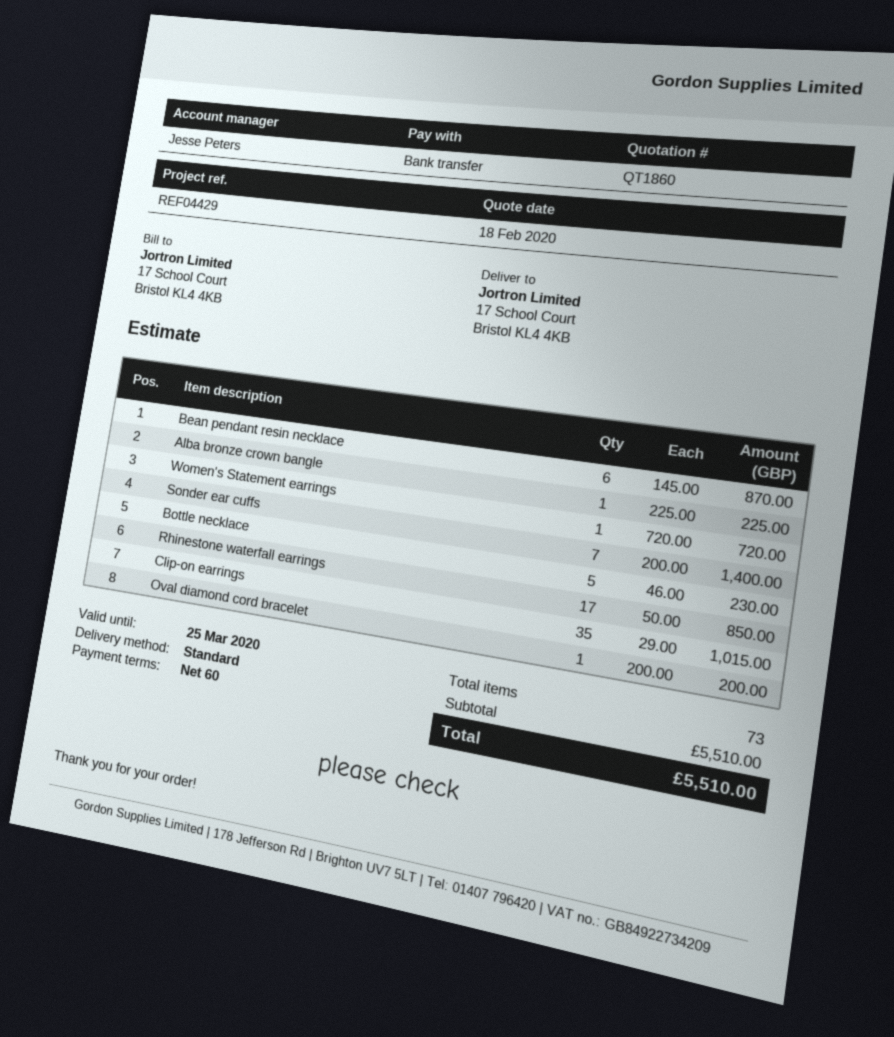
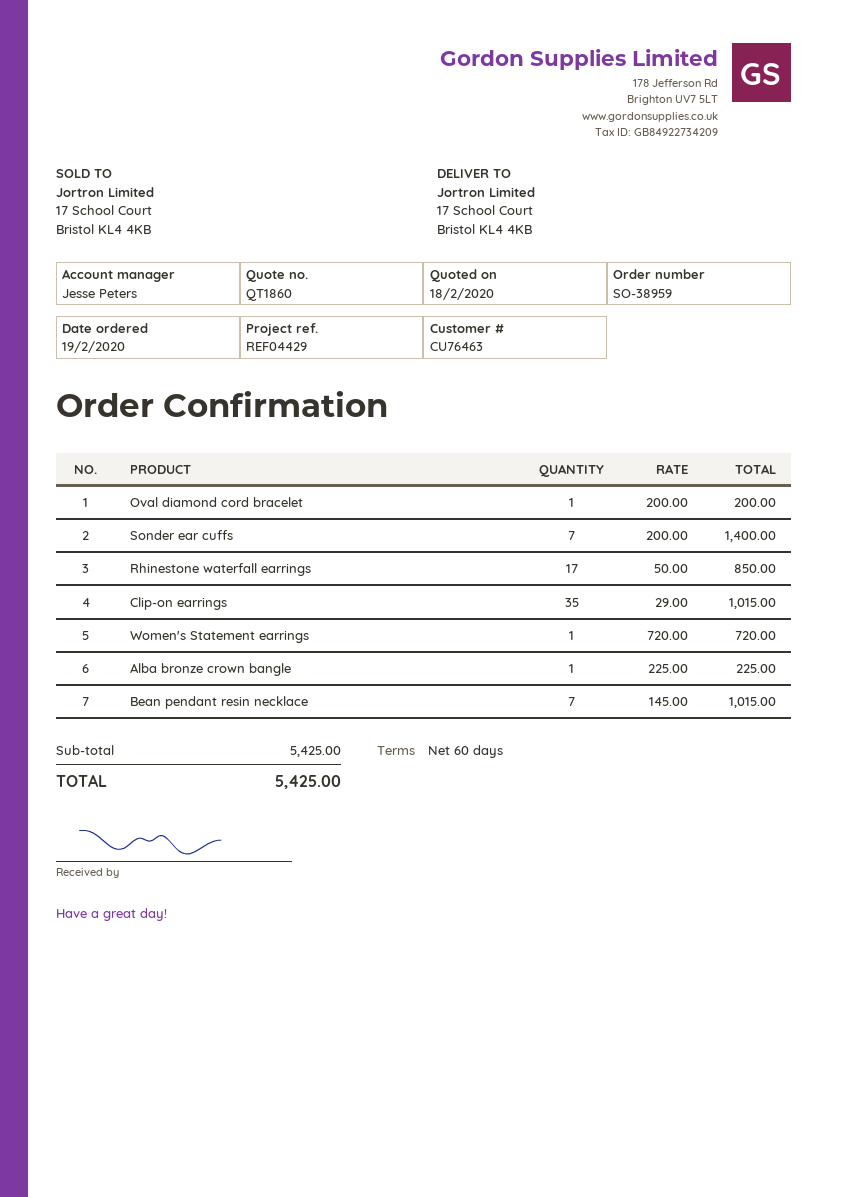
Bean pendant resin necklace: 6 x 145.00 = 870.00 -> 7 x 145.00 = 1015.00
Bottle necklace: 5 x 46.00 = 230.00 -> none
subtotal: 5510.00 -> 5425.00
total: 5510.00 -> 5425.00

